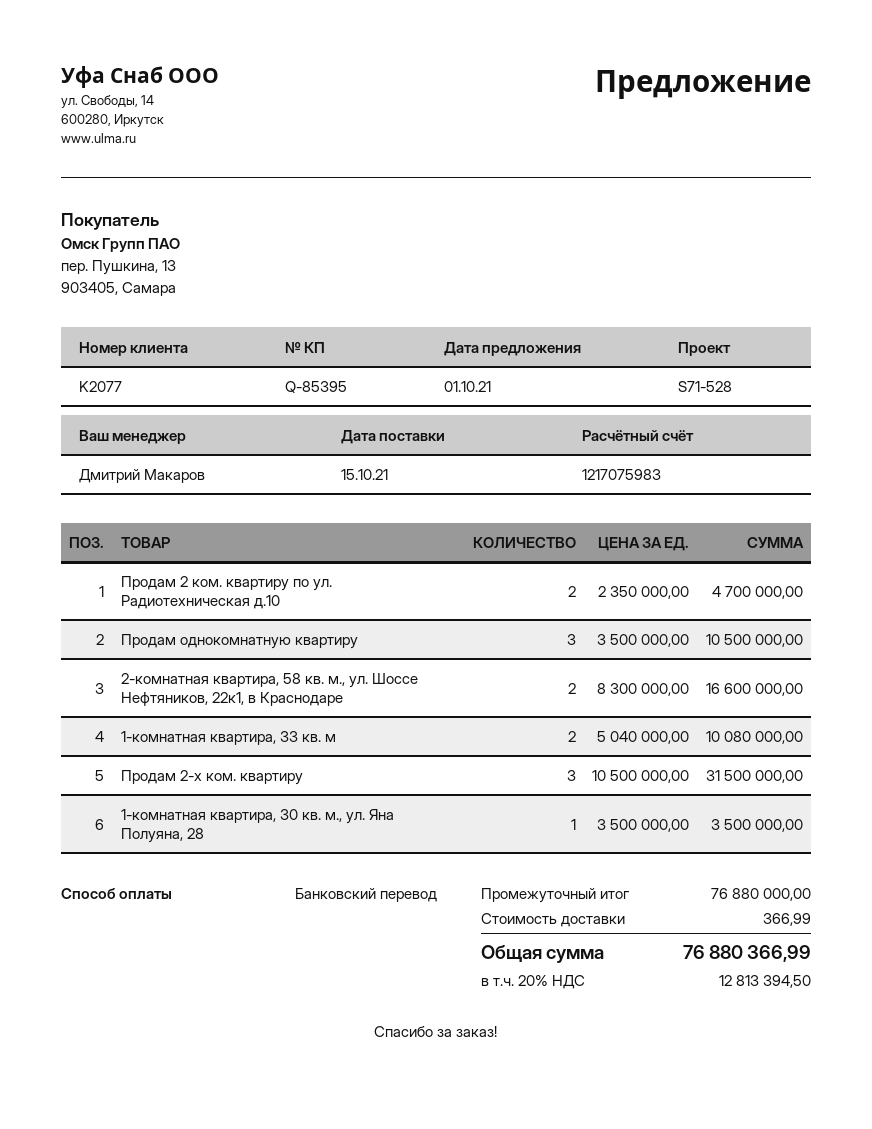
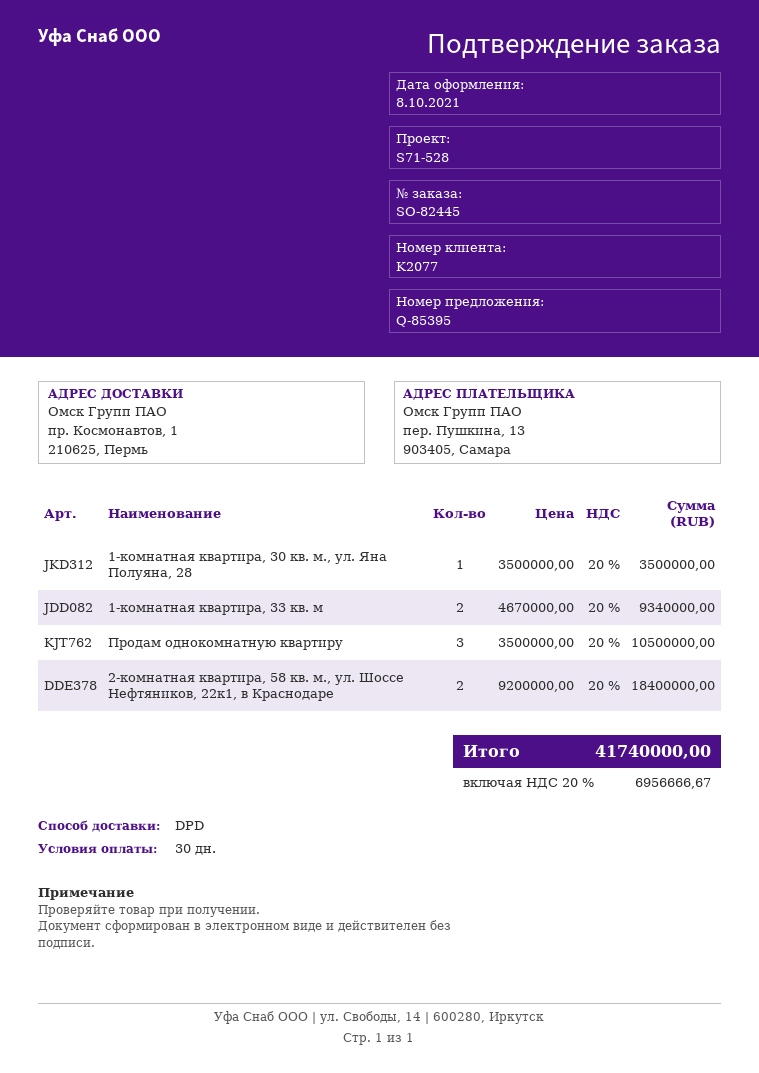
Продам 2 ком. квартиру по ул. Радиотехническая д.10: 2 x 2350000.00 = 4700000.00 -> none
2-комнатная квартира, 58 кв. м., ул. Шоссе Нефтяников, 22к1, в Краснодаре: 2 x 8300000.00 = 16600000.00 -> 2 x 9200000.00 = 18400000.00
1-комнатная квартира, 33 кв. м: 2 x 5040000.00 = 10080000.00 -> 2 x 4670000.00 = 9340000.00
Продам 2-х ком. квартиру: 3 x 10500000.00 = 31500000.00 -> none
shipping: 366.99 -> none
tax: 20% = 12813394.50 -> 20% = 6956666.67
total: 76880366.99 -> 41740000.00

